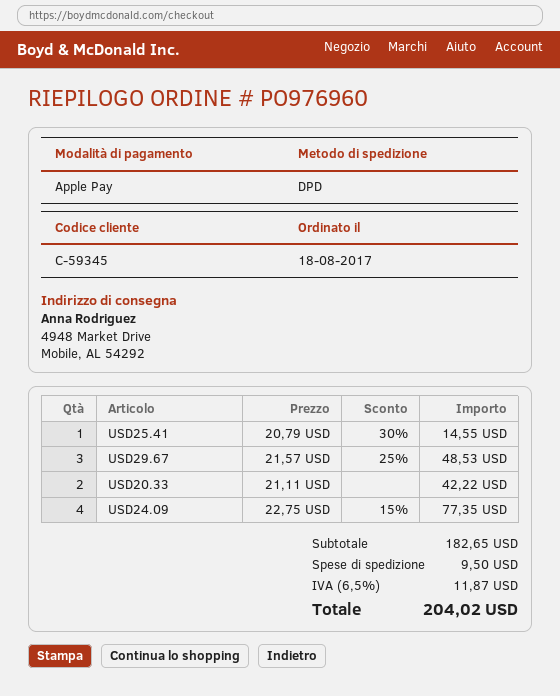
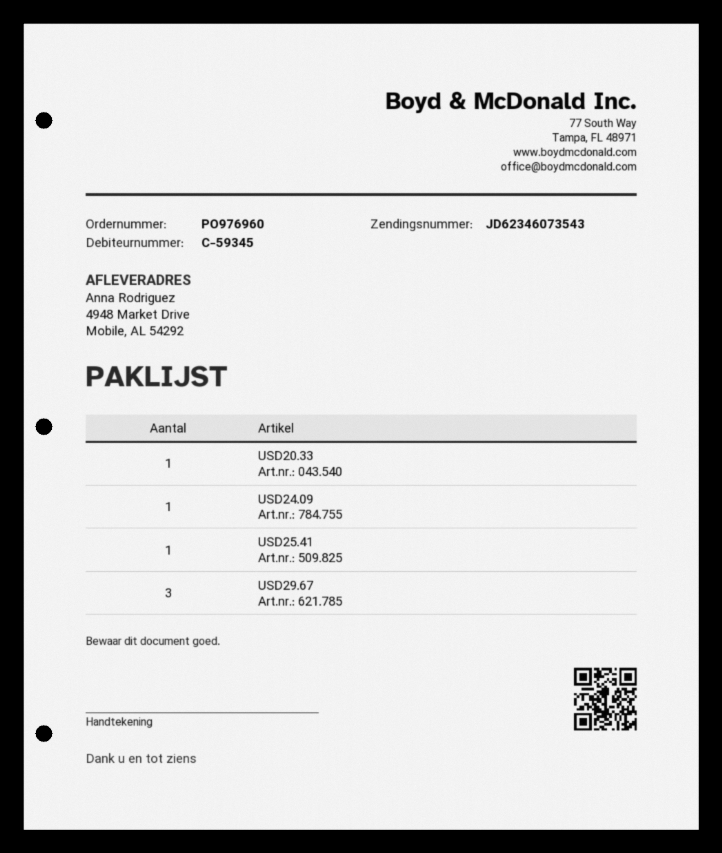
USD20.33: 2 -> 1
USD24.09: 4 -> 1

